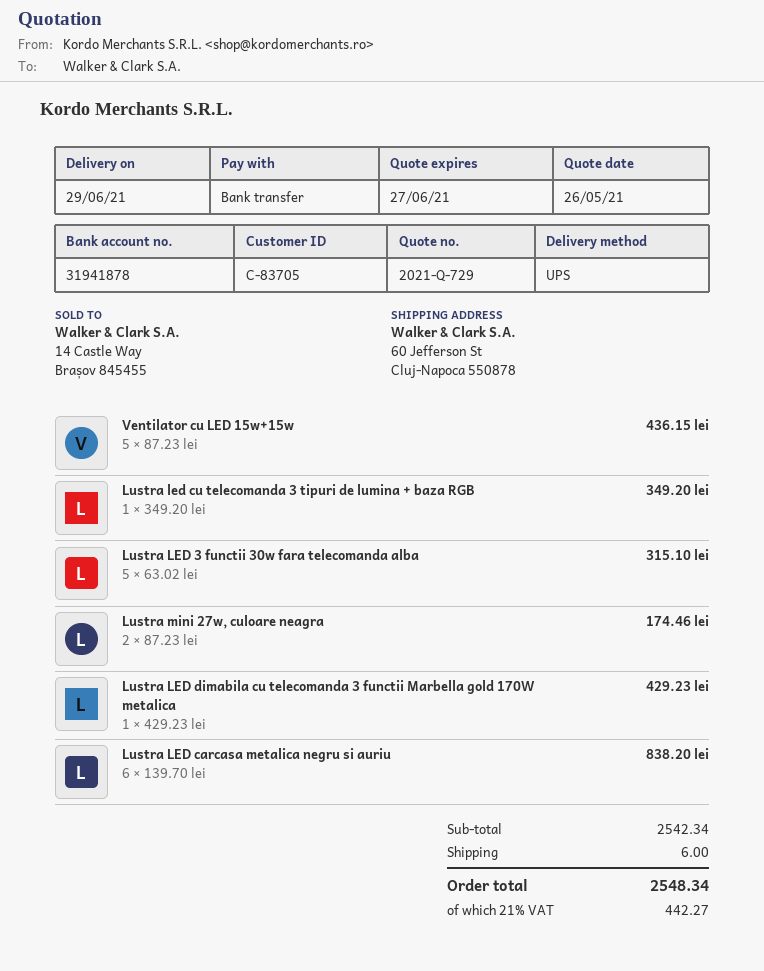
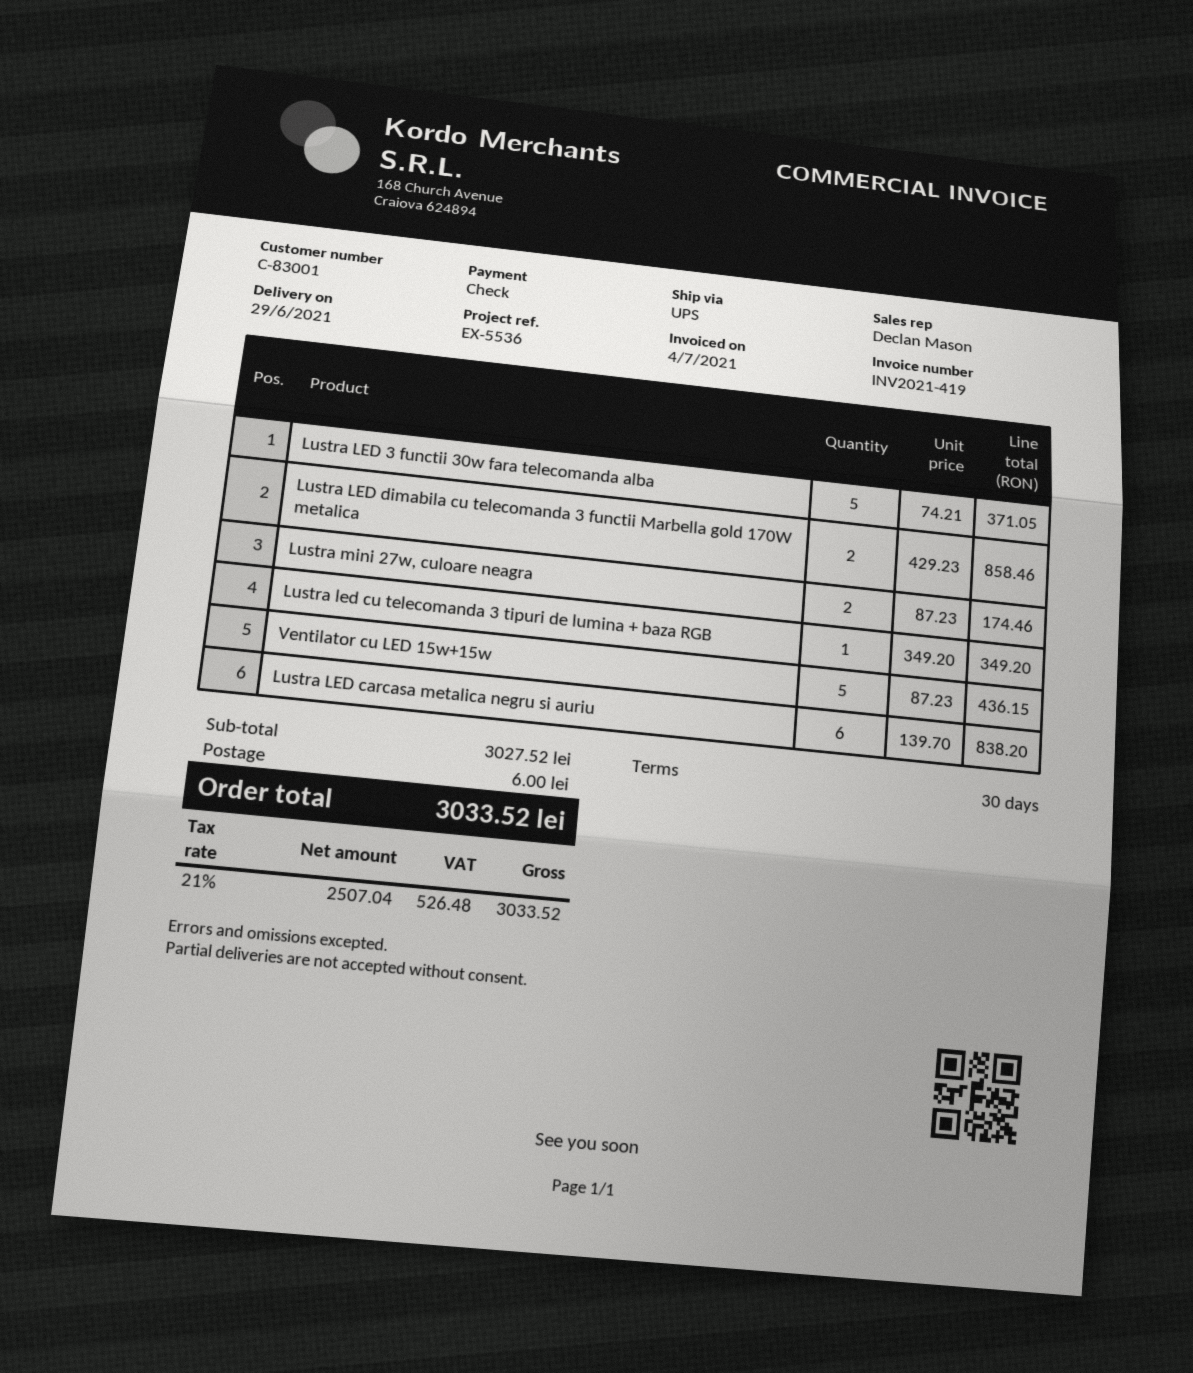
customer number: C-83705 -> C-83001
payment method: bank transfer -> cheque
Lustra LED 3 functii 30w fara telecomanda alba: 5 x 63.02 = 315.10 -> 5 x 74.21 = 371.05
Lustra LED dimabila cu telecomanda 3 functii Marbella gold 170W metalica: 1 x 429.23 = 429.23 -> 2 x 429.23 = 858.46
subtotal: 2542.34 -> 3027.52
tax: 21% = 442.27 -> 21% = 526.48
total: 2548.34 -> 3033.52

